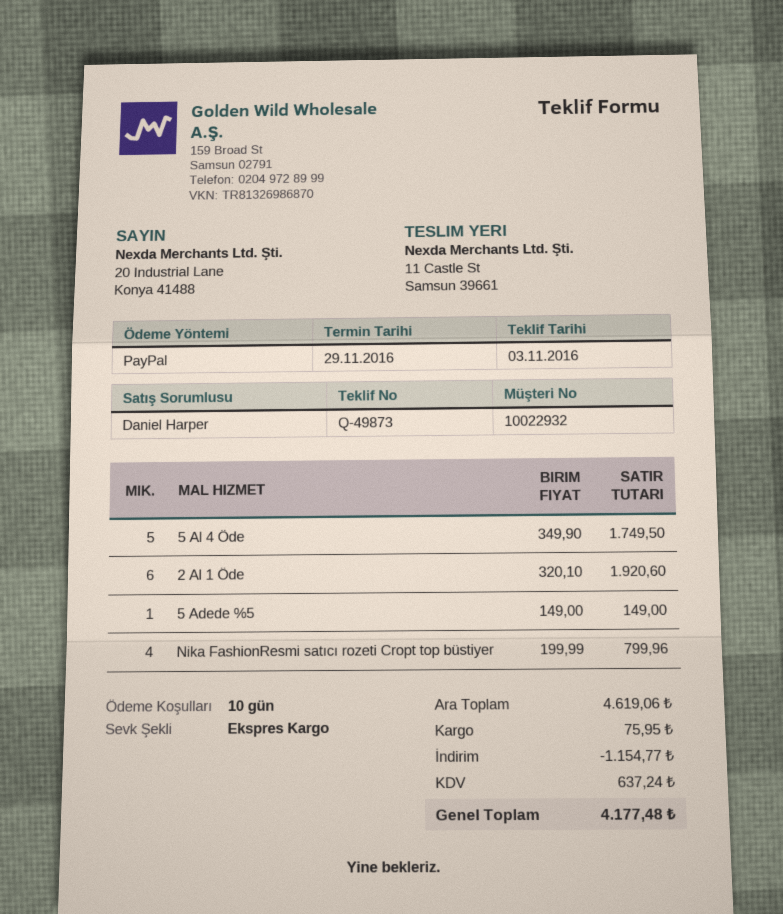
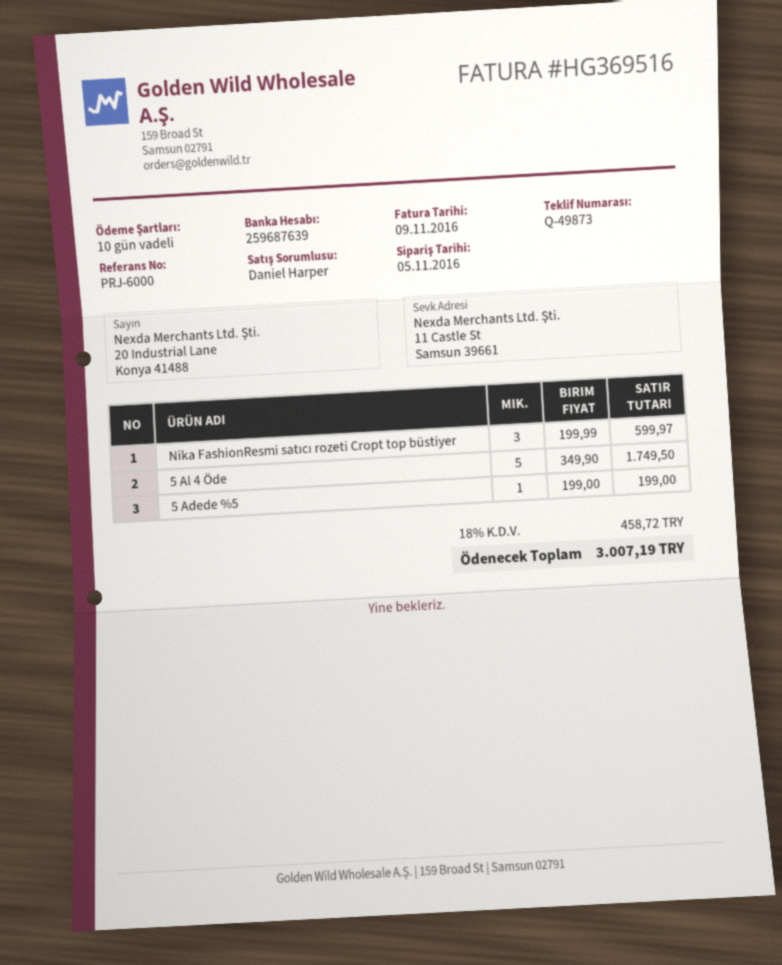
2 Al 1 Öde: 6 x 320.10 = 1920.60 -> none
5 Adede %5: 1 x 149.00 = 149.00 -> 1 x 199.00 = 199.00
Nika FashionResmi satıcı rozeti Cropt top büstiyer: 4 x 199.99 = 799.96 -> 3 x 199.99 = 599.97
discount: 1154.77 -> none
shipping: 75.95 -> none
tax: 637.24 -> 458.72
total: 4177.48 -> 3007.19

